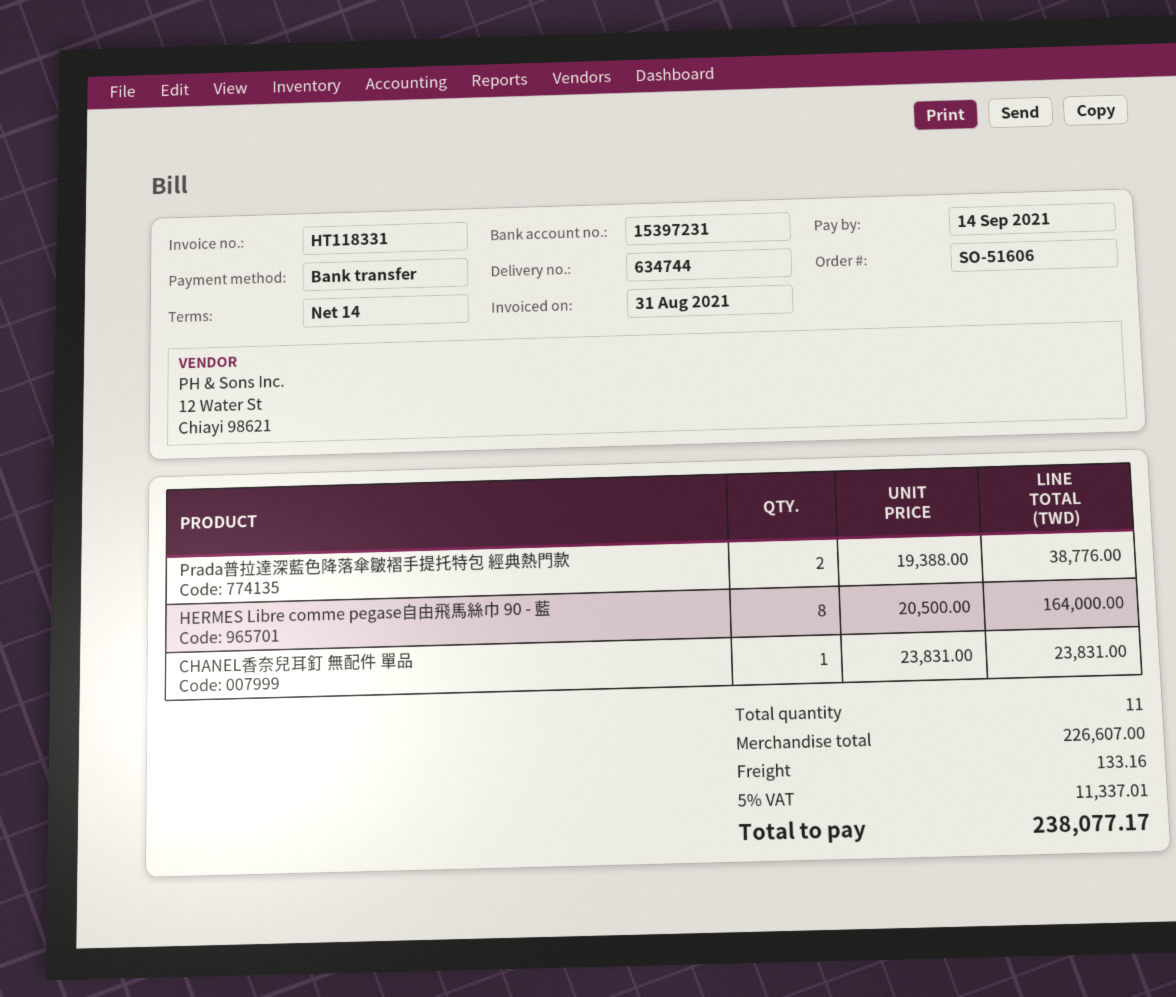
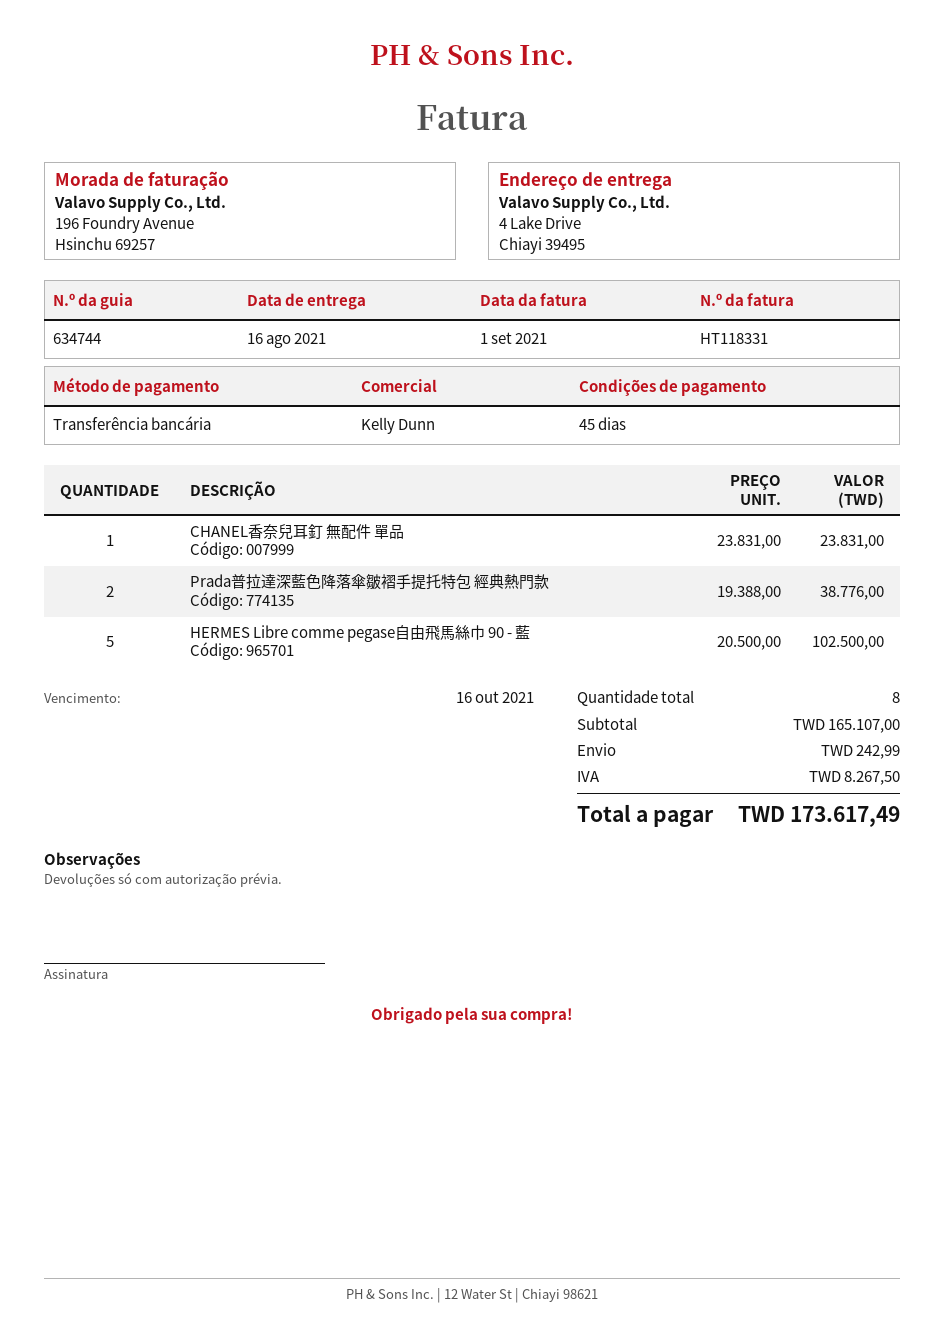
invoice date: 2021-08-31 -> 2021-09-01
payment terms: 14 days -> 45 days
due date: 2021-09-14 -> 2021-10-16
HERMES Libre comme pegase自由飛馬絲巾 90 - 藍: 8 x 20500.00 = 164000.00 -> 5 x 20500.00 = 102500.00
total quantity: 11 -> 8
subtotal: 226607.00 -> 165107.00
shipping: 133.16 -> 242.99
tax: 11337.01 -> 8267.50
total: 238077.17 -> 173617.49

